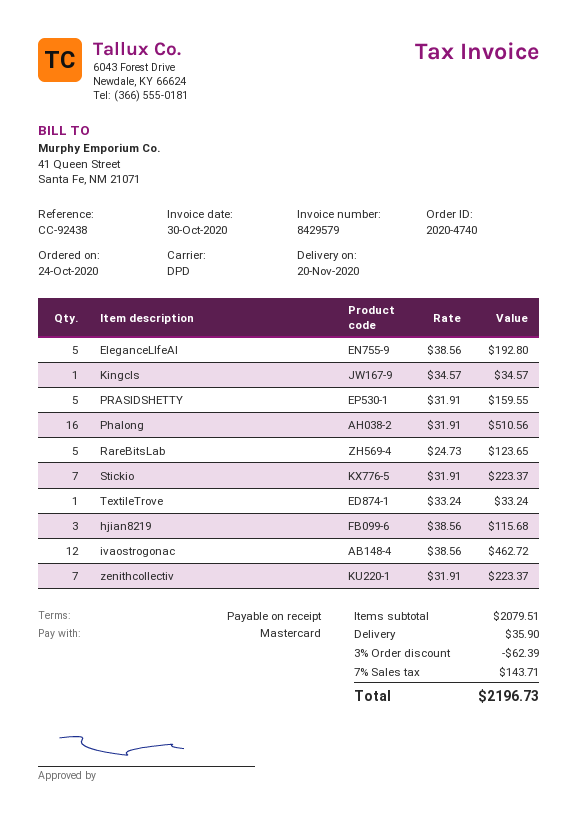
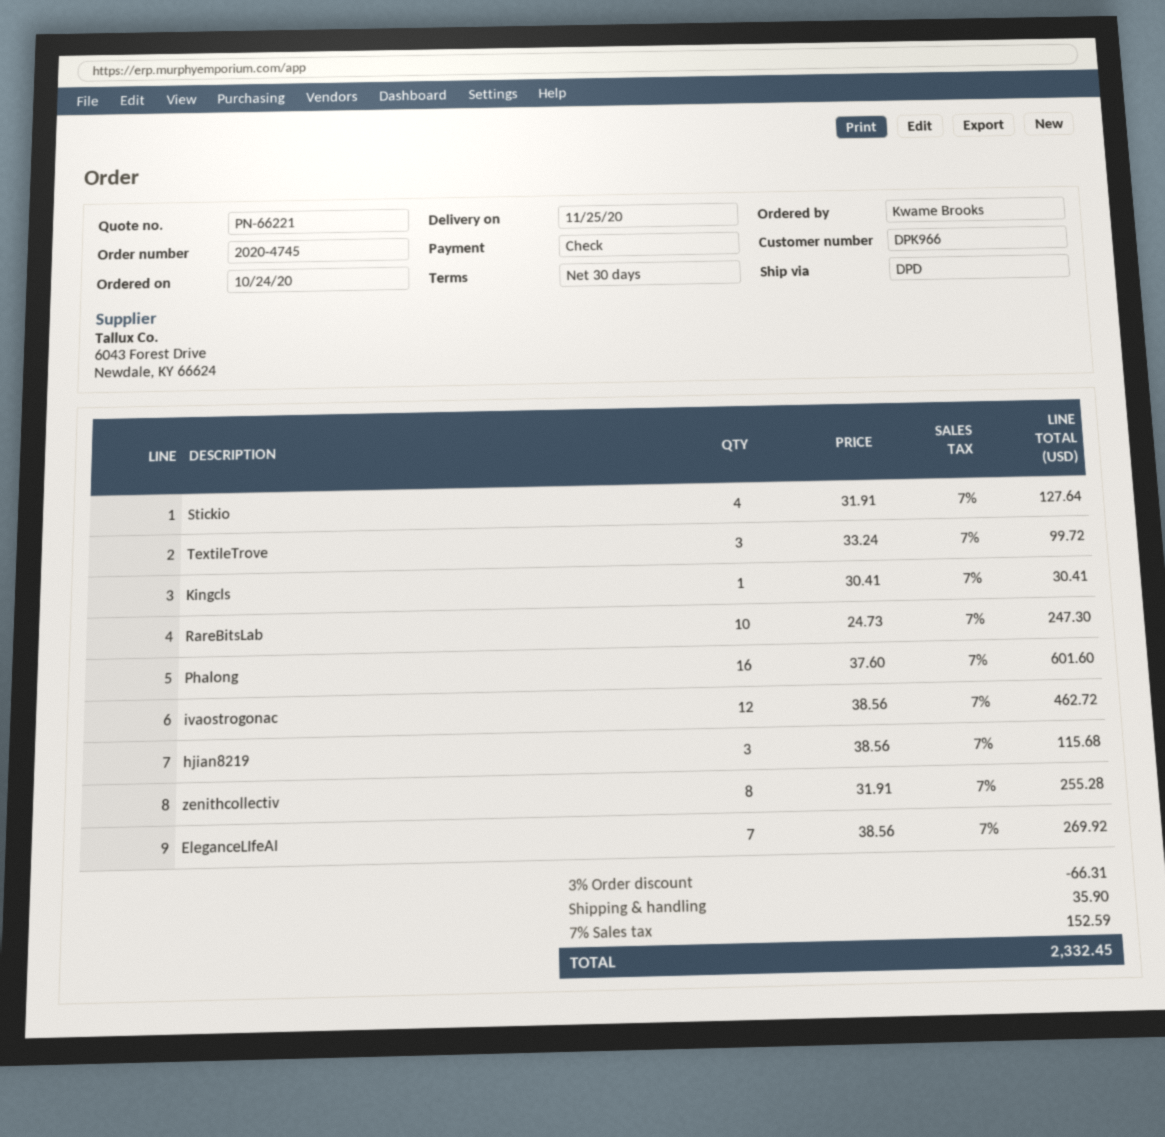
order number: 2020-4740 -> 2020-4745
delivery date: 2020-11-20 -> 2020-11-25
payment terms: on receipt -> 30 days
payment method: Mastercard -> cheque
EleganceLIfeAI: 5 x 38.56 = 192.80 -> 7 x 38.56 = 269.92
Kingcls: 1 x 34.57 = 34.57 -> 1 x 30.41 = 30.41
PRASIDSHETTY: 5 x 31.91 = 159.55 -> none
Phalong: 16 x 31.91 = 510.56 -> 16 x 37.60 = 601.60
RareBitsLab: 5 x 24.73 = 123.65 -> 10 x 24.73 = 247.30
Stickio: 7 x 31.91 = 223.37 -> 4 x 31.91 = 127.64
TextileTrove: 1 x 33.24 = 33.24 -> 3 x 33.24 = 99.72
zenithcollectiv: 7 x 31.91 = 223.37 -> 8 x 31.91 = 255.28
discount: 3% = 62.39 -> 3% = 66.31
tax: 7% = 143.71 -> 7% = 152.59
total: 2196.73 -> 2332.45

